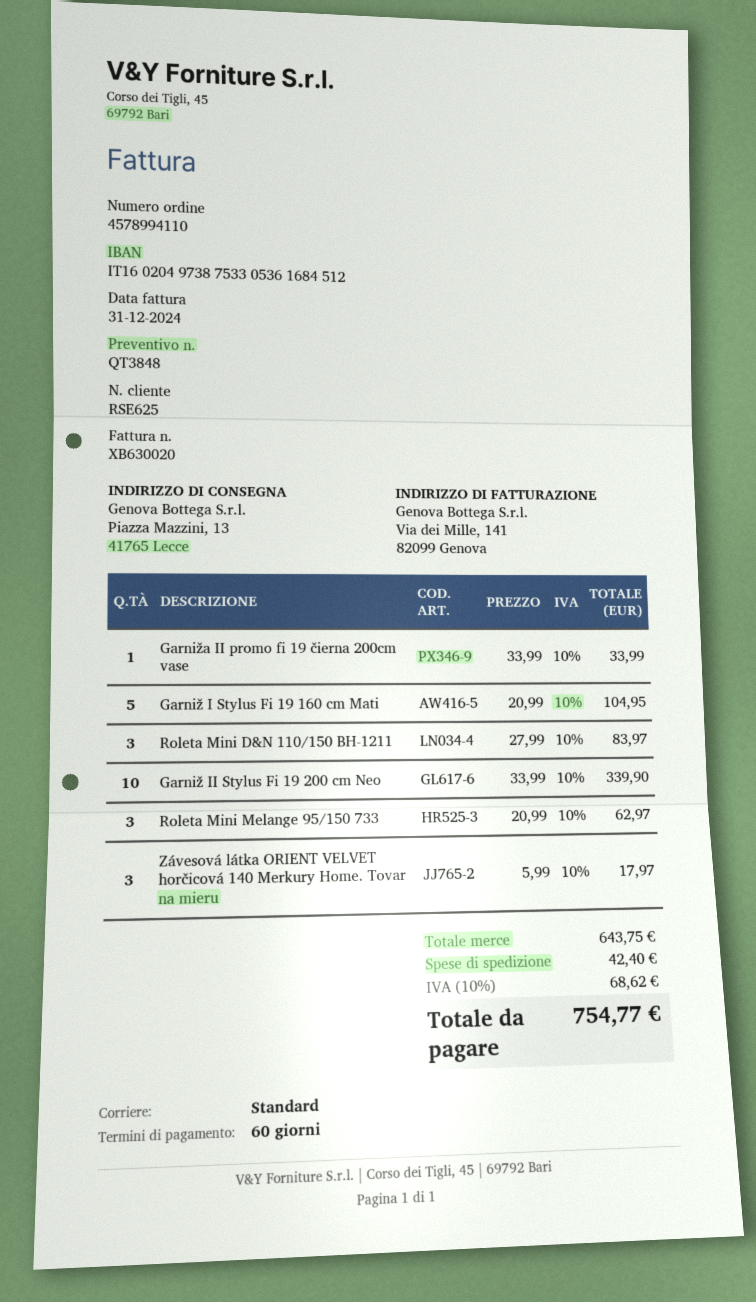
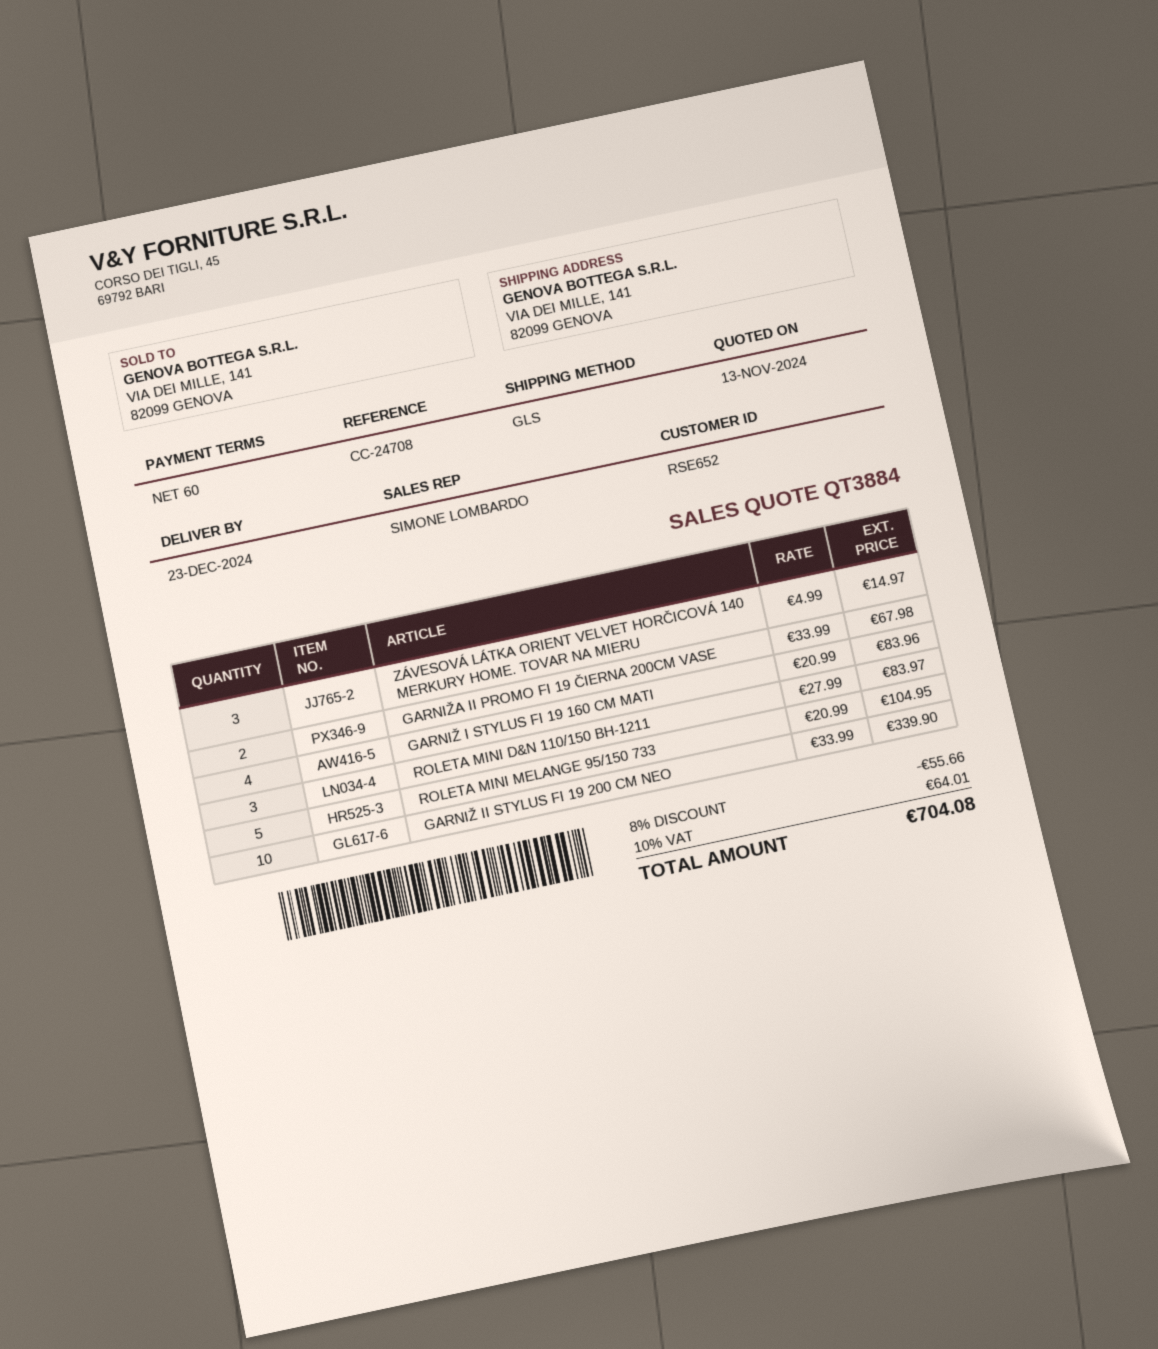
quote number: QT3848 -> QT3884
customer number: RSE625 -> RSE652
shipping method: standard -> GLS
ship to: Piazza Mazzini, 13, 41765 Lecce -> VIA DEI MILLE, 141, 82099 GENOVA
Garniža II promo fi 19 čierna 200cm vase: 1 x 33.99 = 33.99 -> 2 x 33.99 = 67.98
Garniž I Stylus Fi 19 160 cm Mati: 5 x 20.99 = 104.95 -> 4 x 20.99 = 83.96
Roleta Mini Melange 95/150 733: 3 x 20.99 = 62.97 -> 5 x 20.99 = 104.95
Závesová látka ORIENT VELVET horčicová 140 Merkury Home. Tovar na mieru: 3 x 5.99 = 17.97 -> 3 x 4.99 = 14.97
discount: none -> 8% = 55.66
shipping: 42.40 -> none
tax: 10% = 68.62 -> 10% = 64.01
total: 754.77 -> 704.08

